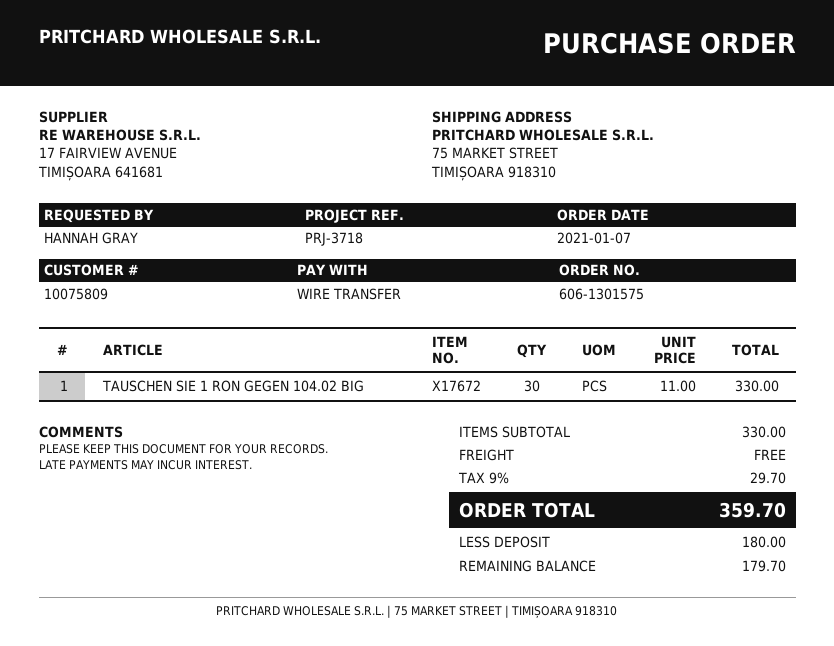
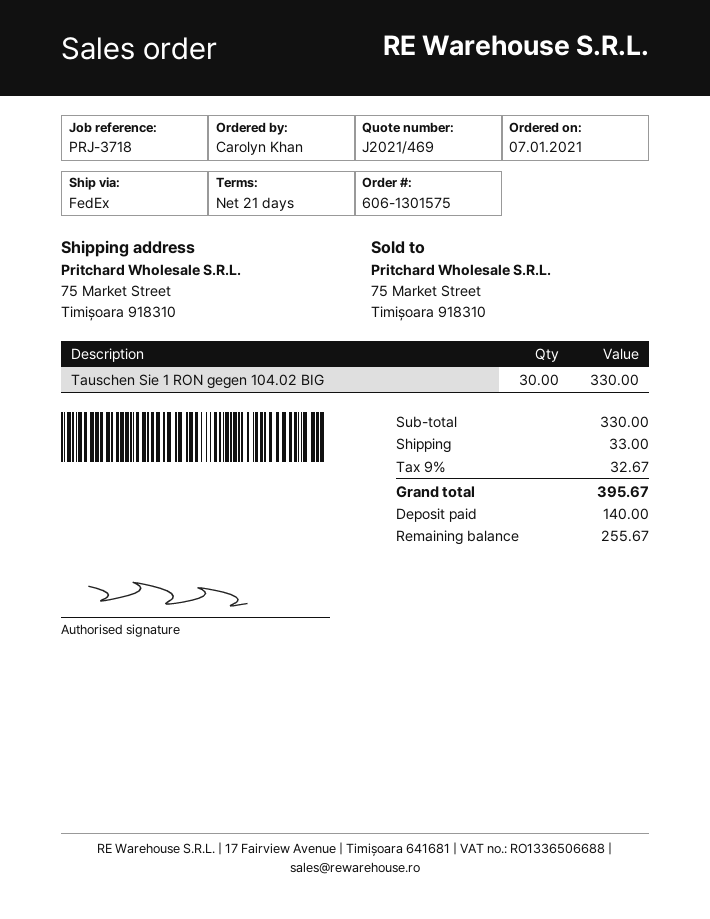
ordered by: HANNAH GRAY -> Carolyn Khan
shipping: 0.00 -> 33.00
tax: 9% = 29.70 -> 9% = 32.67
total: 359.70 -> 395.67
deposit: 180.00 -> 140.00
balance: 179.70 -> 255.67

